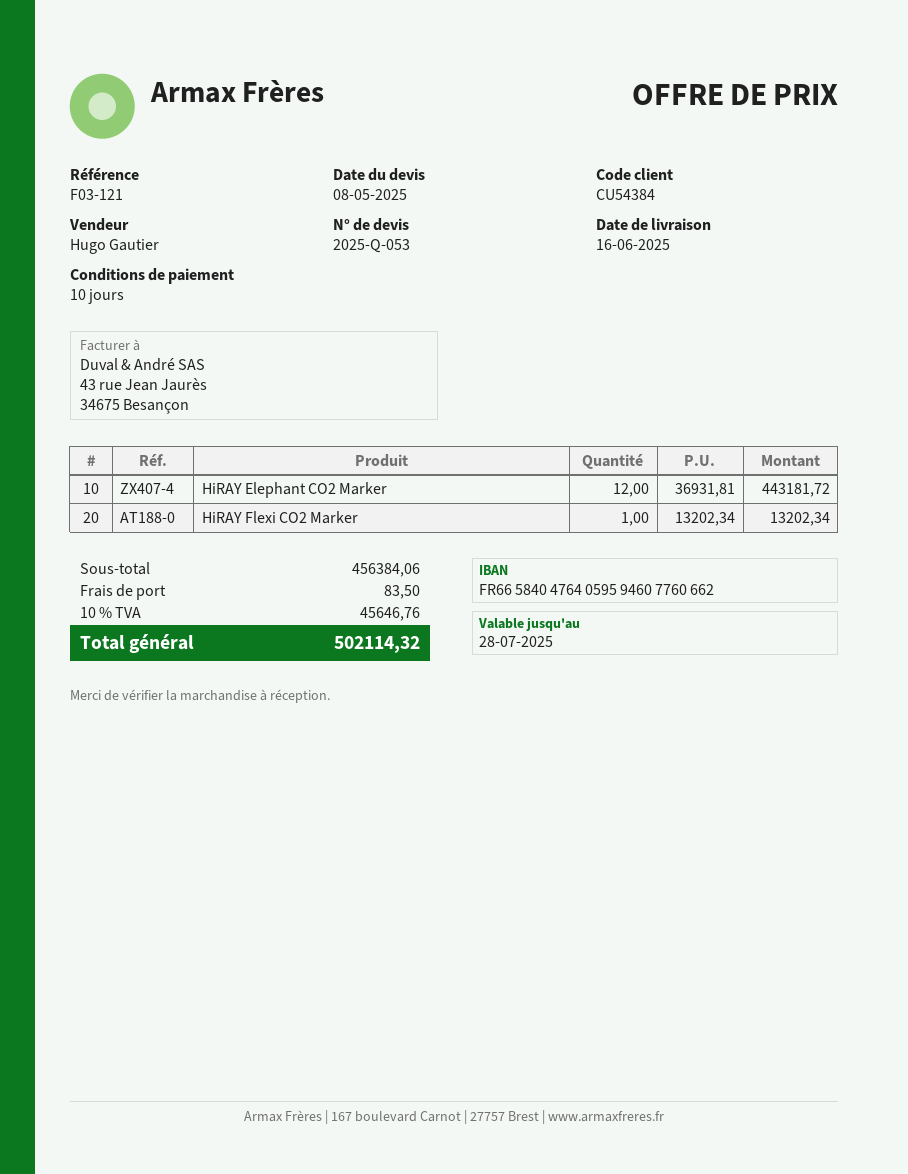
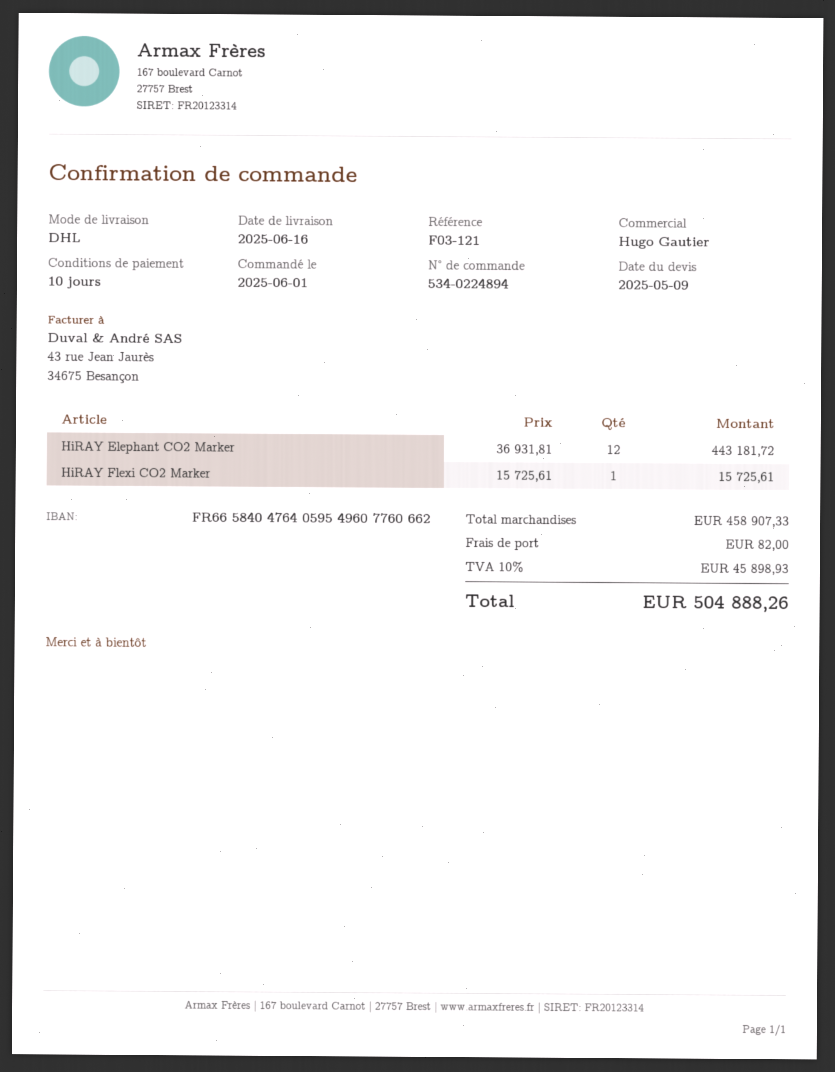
quote date: 2025-05-08 -> 2025-05-09
bank account: FR6658404764059594607760662 -> FR6658404764059549607760662
HiRAY Flexi CO2 Marker: 1 x 13202.34 = 13202.34 -> 1 x 15725.61 = 15725.61
subtotal: 456384.06 -> 458907.33
shipping: 83.50 -> 82.00
tax: 10% = 45646.76 -> 10% = 45898.93
total: 502114.32 -> 504888.26

